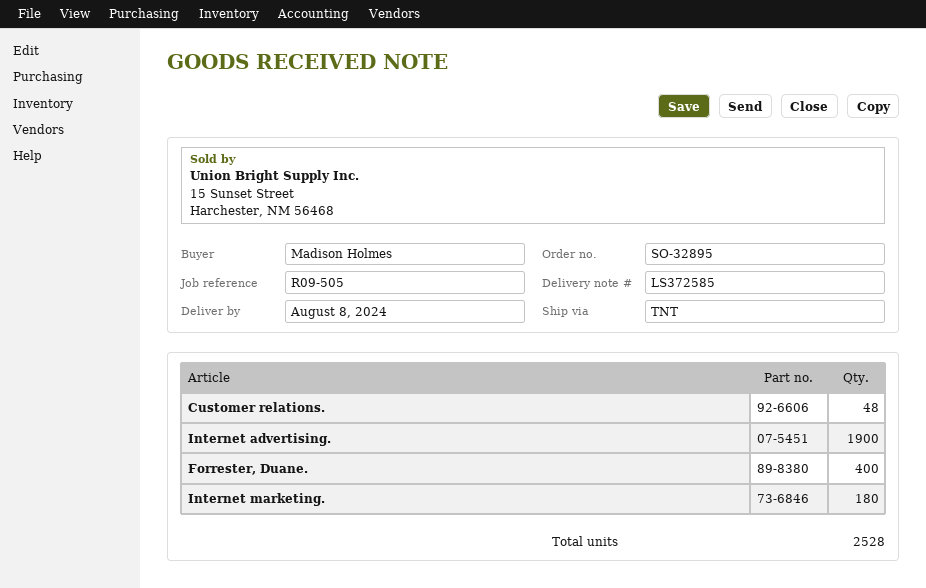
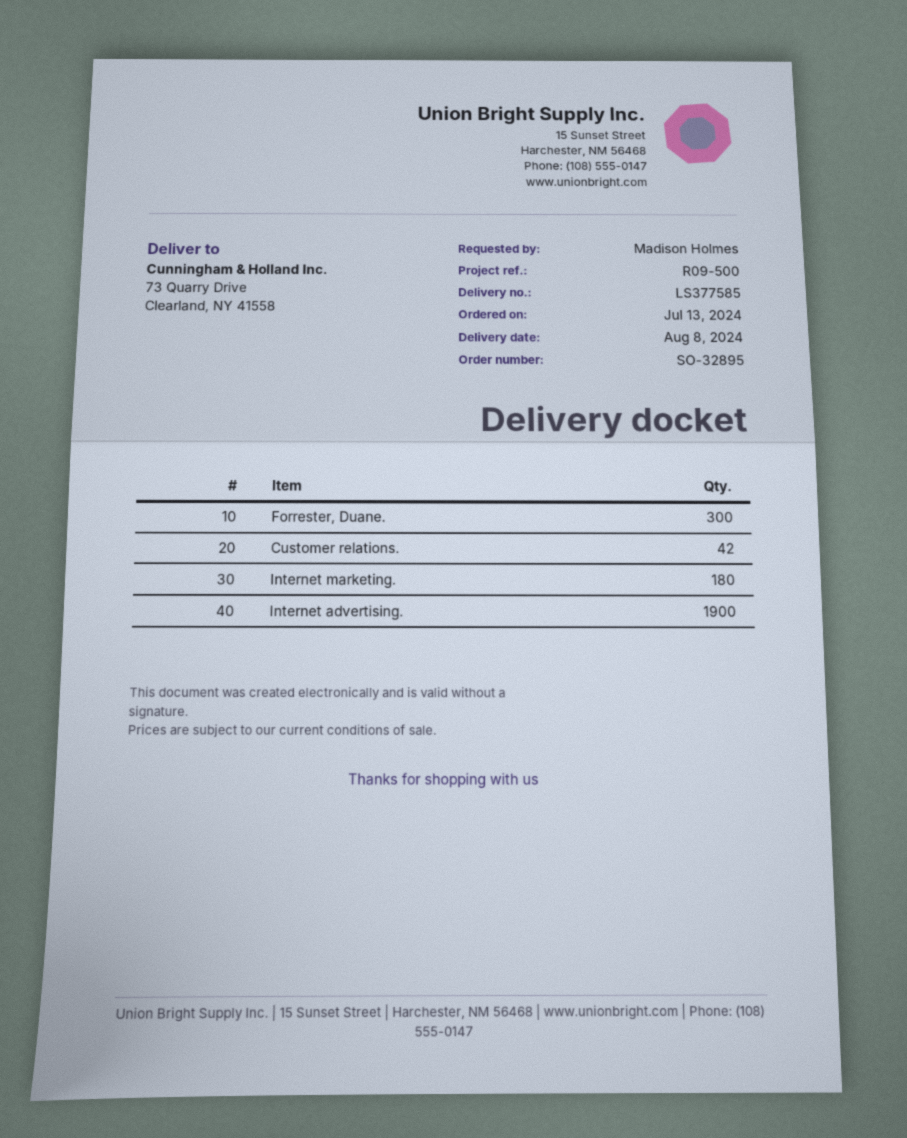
delivery note number: LS372585 -> LS377585
reference: R09-505 -> R09-500
Customer relations.: 48 -> 42
Forrester, Duane.: 400 -> 300

